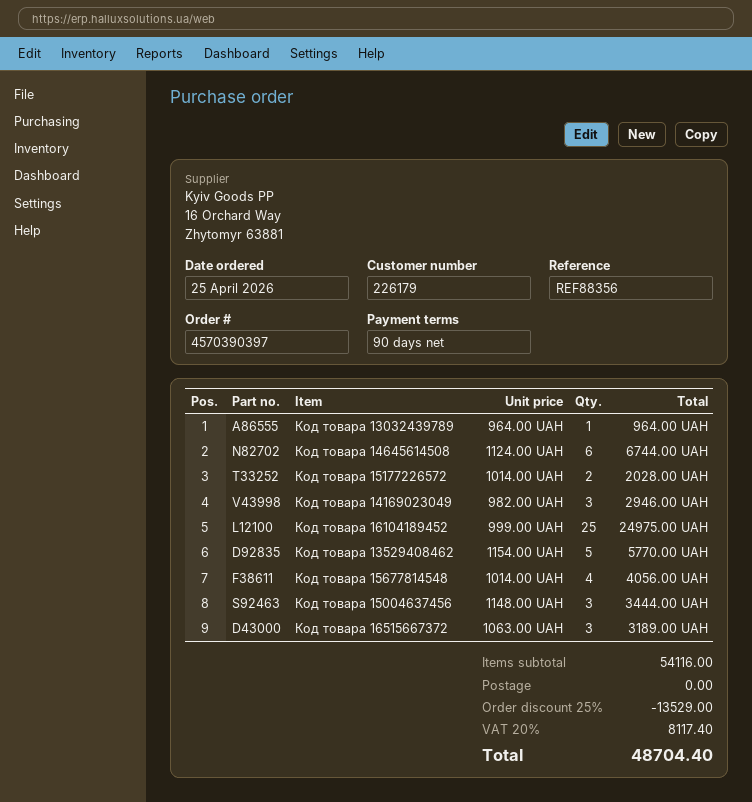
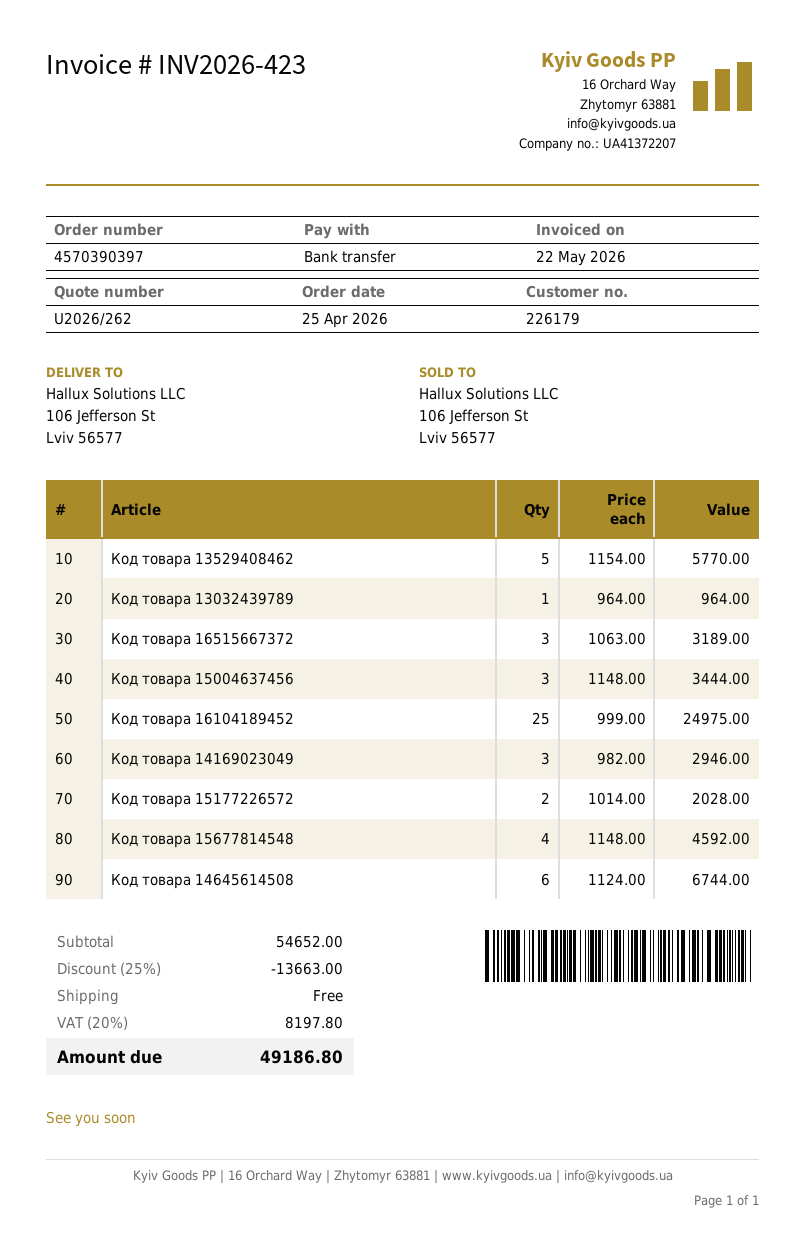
Код товара 15677814548: 4 x 1014.00 = 4056.00 -> 4 x 1148.00 = 4592.00
subtotal: 54116.00 -> 54652.00
discount: 25% = 13529.00 -> 25% = 13663.00
tax: 20% = 8117.40 -> 20% = 8197.80
total: 48704.40 -> 49186.80

